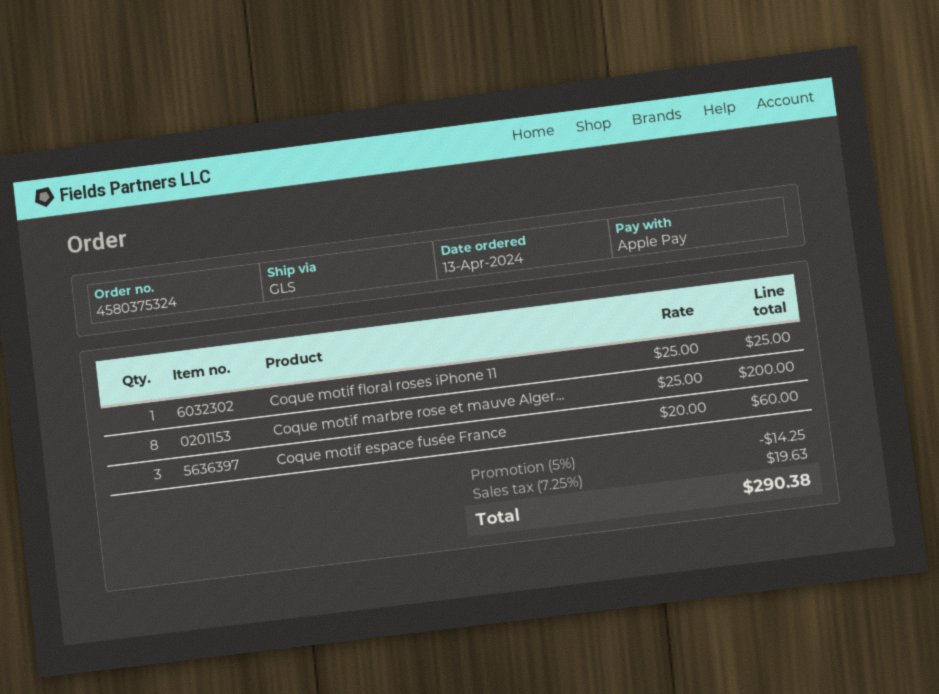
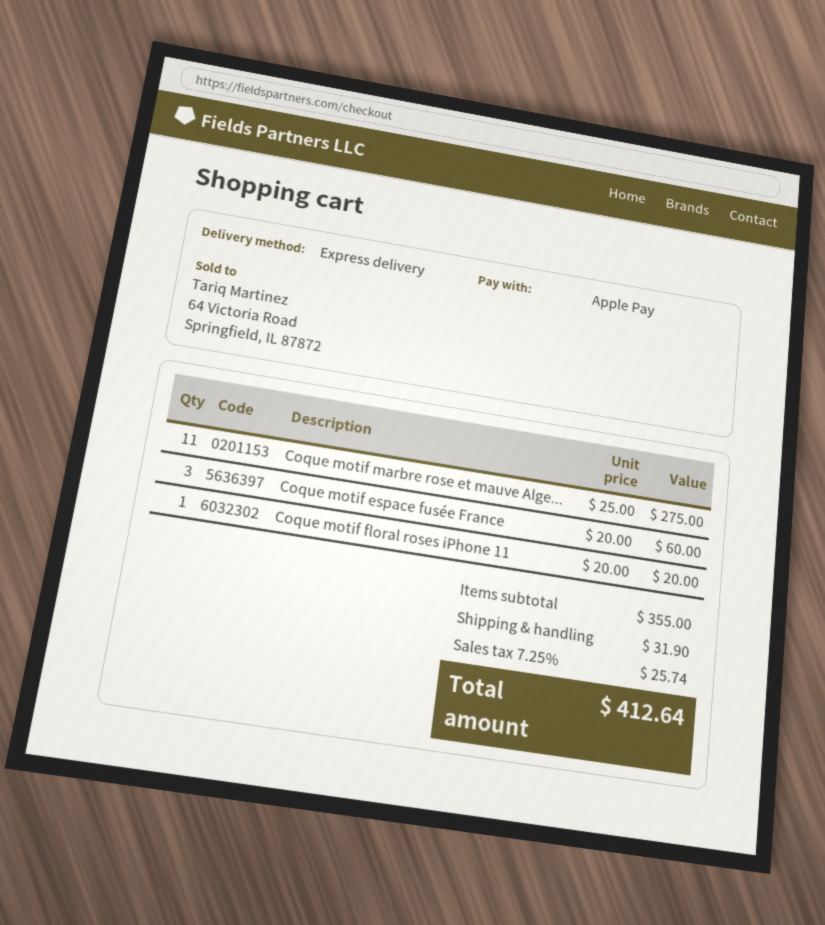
shipping method: GLS -> express
Coque motif floral roses iPhone 11: 1 x 25.00 = 25.00 -> 1 x 20.00 = 20.00
Coque motif marbre rose et mauve Alger...: 8 x 25.00 = 200.00 -> 11 x 25.00 = 275.00
discount: 5% = 14.25 -> none
shipping: none -> 31.90
tax: 7.25% = 19.63 -> 7.25% = 25.74
total: 290.38 -> 412.64

